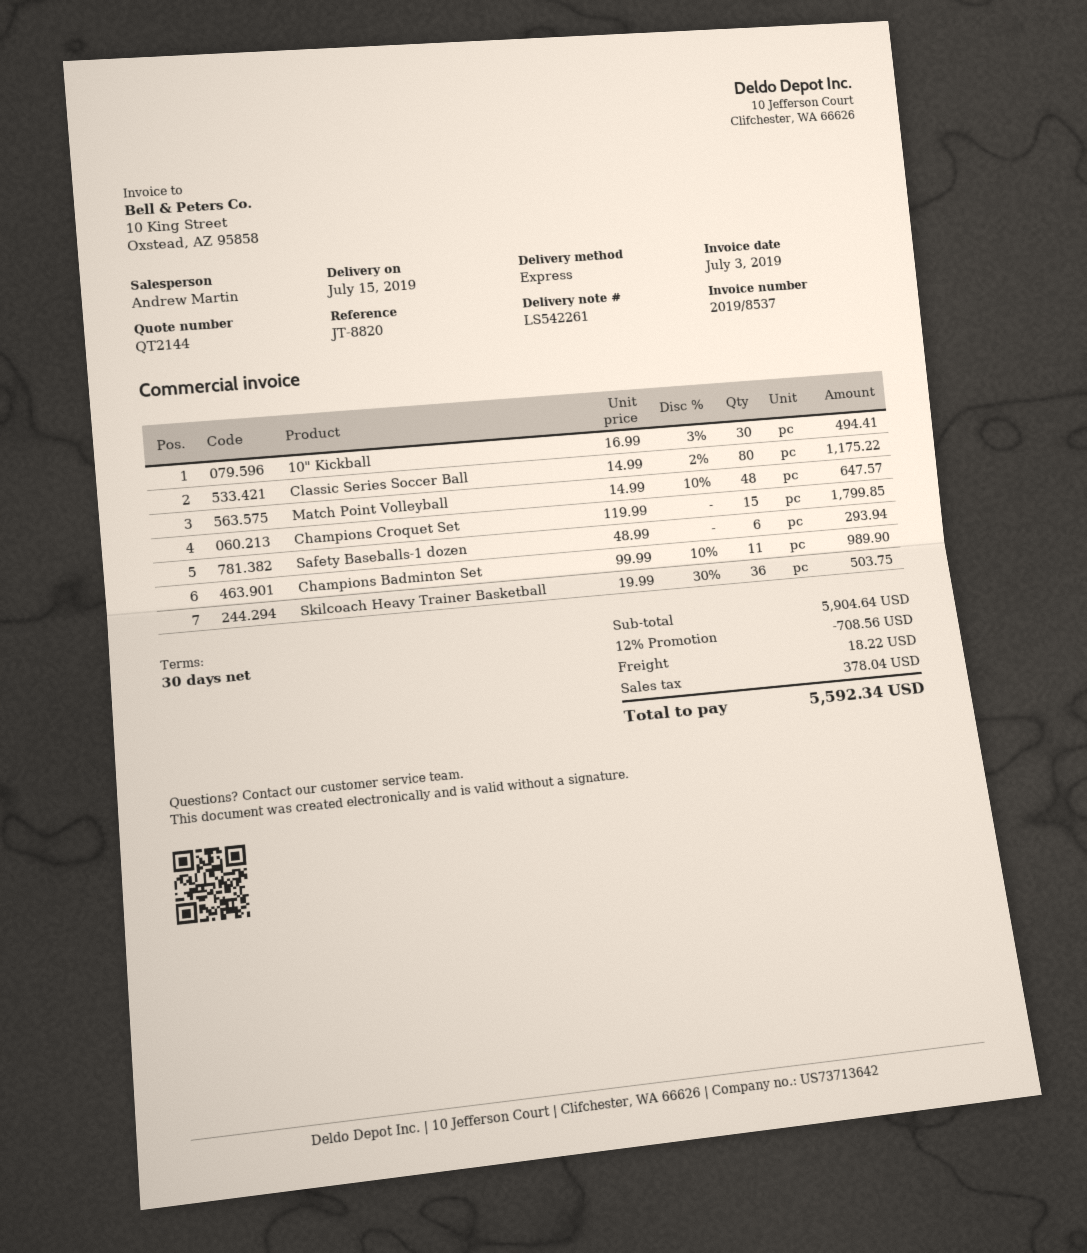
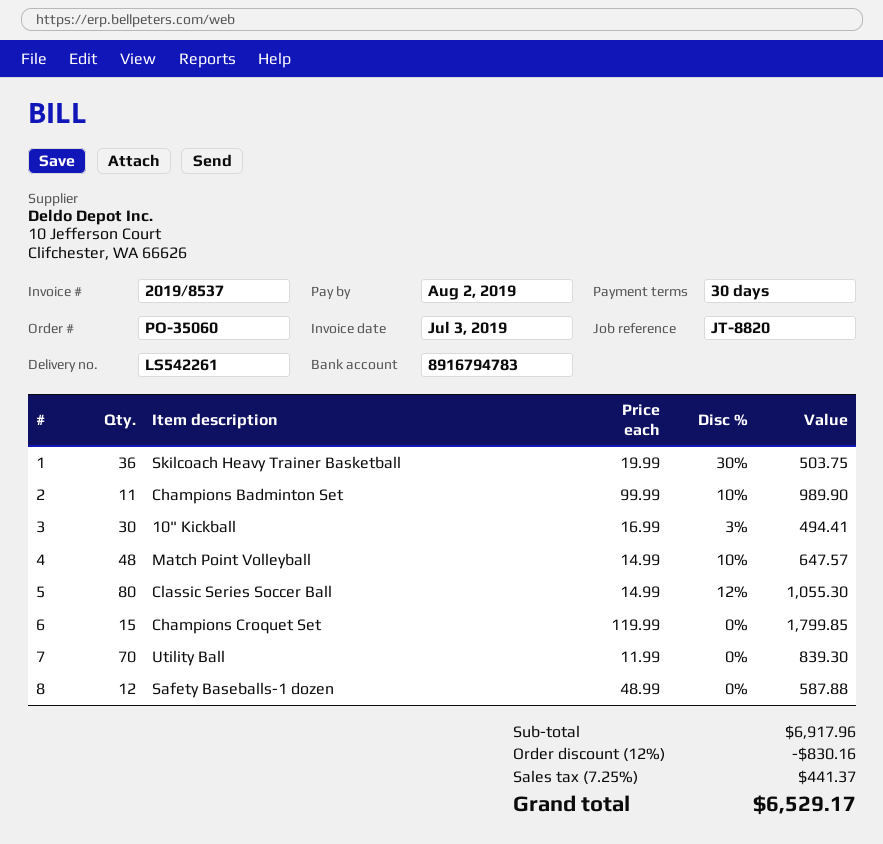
Classic Series Soccer Ball: 80 x 14.99 - 2% = 1175.22 -> 80 x 14.99 - 12% = 1055.30
Safety Baseballs-1 dozen: 6 x 48.99 = 293.94 -> 12 x 48.99 = 587.88
Utility Ball: none -> 70 x 11.99 = 839.30
subtotal: 5904.64 -> 6917.96
discount: 12% = 708.56 -> 12% = 830.16
shipping: 18.22 -> none
tax: 378.04 -> 441.37
total: 5592.34 -> 6529.17

